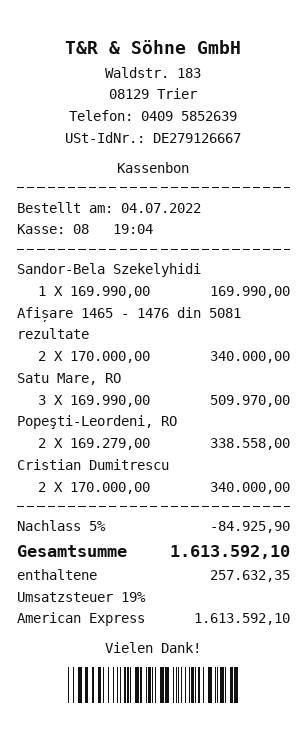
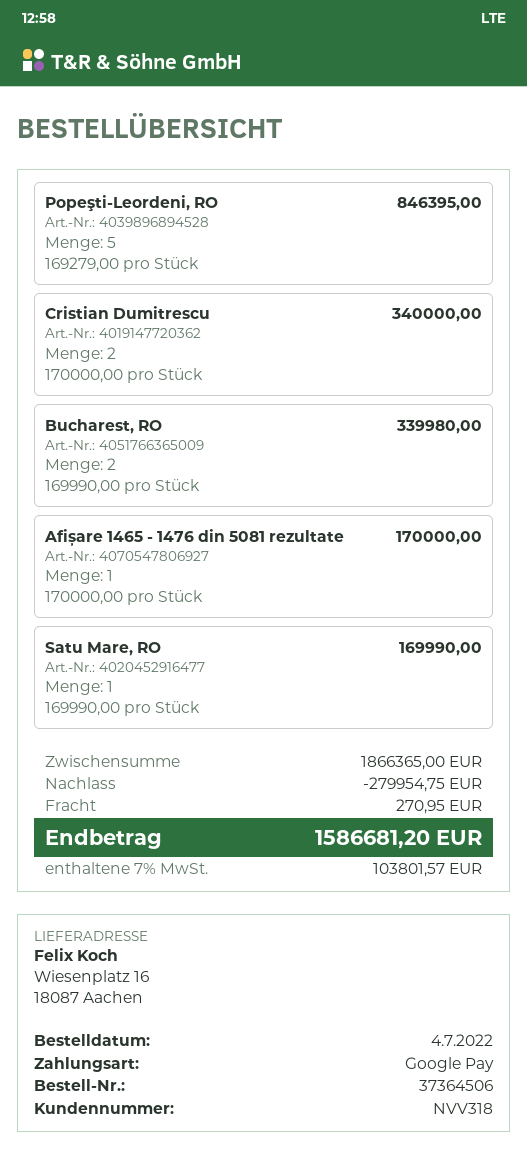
payment method: American Express -> Google Pay
Sandor-Bela Szekelyhidi: 1 x 169990.00 = 169990.00 -> none
Afișare 1465 - 1476 din 5081 rezultate: 2 x 170000.00 = 340000.00 -> 1 x 170000.00 = 170000.00
Satu Mare, RO: 3 x 169990.00 = 509970.00 -> 1 x 169990.00 = 169990.00
Popeşti-Leordeni, RO: 2 x 169279.00 = 338558.00 -> 5 x 169279.00 = 846395.00
Bucharest, RO: none -> 2 x 169990.00 = 339980.00
discount: 84925.90 -> 279954.75
shipping: none -> 270.95
tax: 19% = 257632.35 -> 7% = 103801.57
total: 1613592.10 -> 1586681.20

